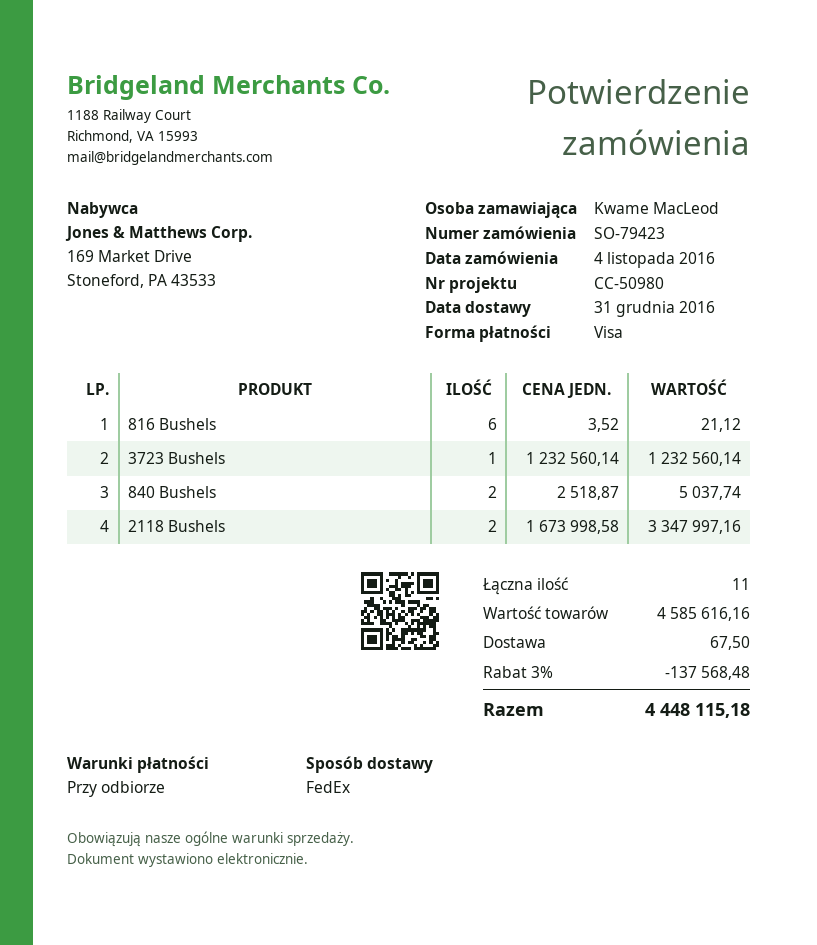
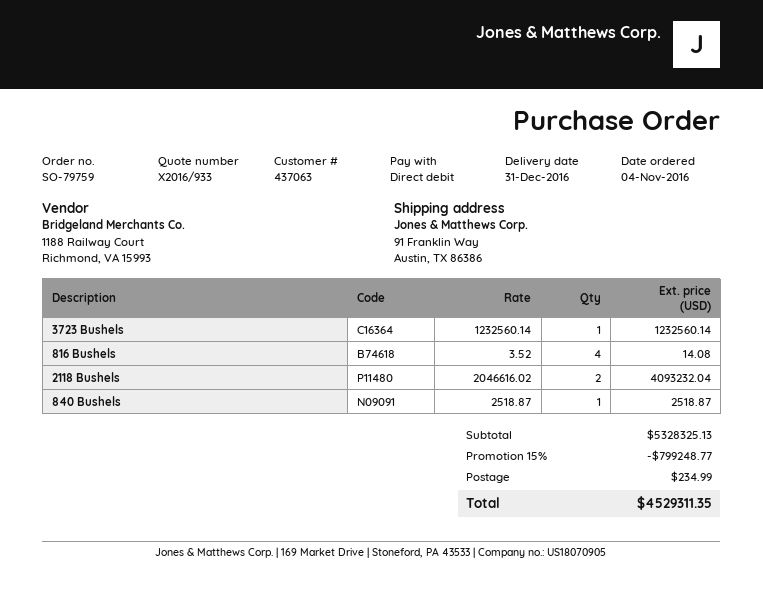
order number: SO-79423 -> SO-79759
payment method: Visa -> direct debit
816 Bushels: 6 x 3.52 = 21.12 -> 4 x 3.52 = 14.08
840 Bushels: 2 x 2518.87 = 5037.74 -> 1 x 2518.87 = 2518.87
2118 Bushels: 2 x 1673998.58 = 3347997.16 -> 2 x 2046616.02 = 4093232.04
subtotal: 4585616.16 -> 5328325.13
discount: 3% = 137568.48 -> 15% = 799248.77
shipping: 67.50 -> 234.99
total: 4448115.18 -> 4529311.35

